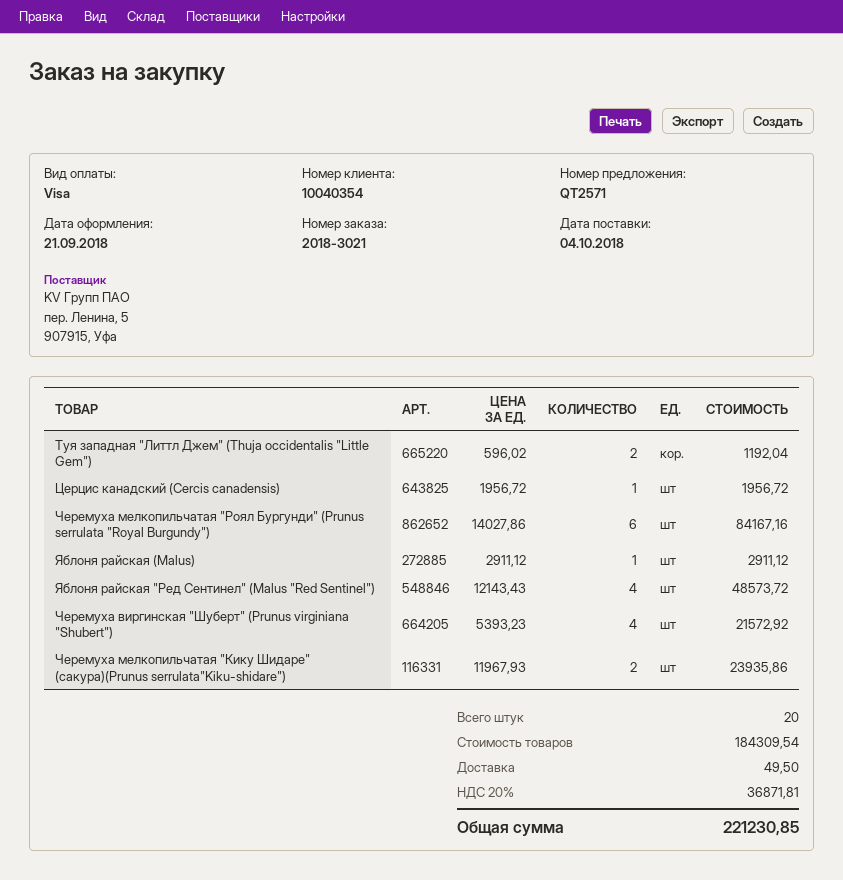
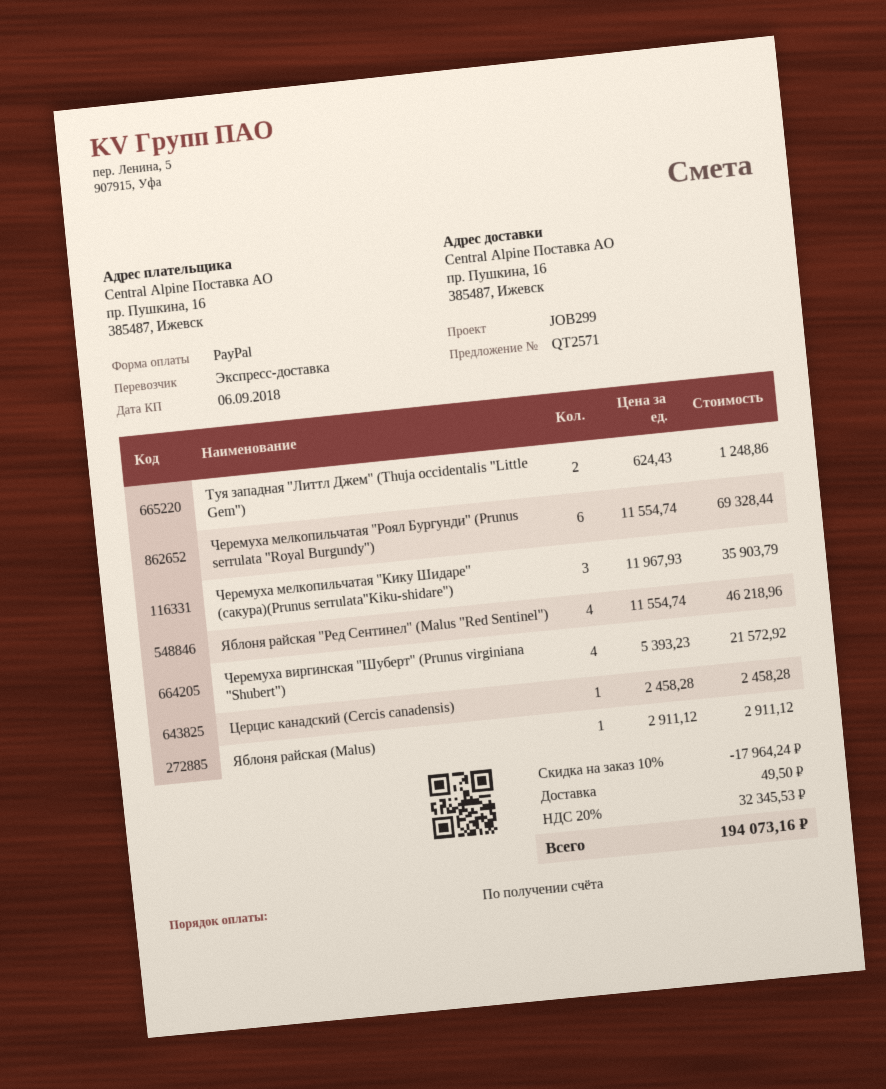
payment method: Visa -> PayPal
Туя западная "Литтл Джем" (Thuja occidentalis "Little Gem"): 2 x 596.02 = 1192.04 -> 2 x 624.43 = 1248.86
Церцис канадский (Cercis canadensis): 1 x 1956.72 = 1956.72 -> 1 x 2458.28 = 2458.28
Черемуха мелкопильчатая "Роял Бургунди" (Prunus serrulata "Royal Burgundy"): 6 x 14027.86 = 84167.16 -> 6 x 11554.74 = 69328.44
Яблоня райская "Ред Сентинел" (Malus "Red Sentinel"): 4 x 12143.43 = 48573.72 -> 4 x 11554.74 = 46218.96
Черемуха мелкопильчатая "Кику Шидаре" (сакура)(Prunus serrulata"Kiku-shidare"): 2 x 11967.93 = 23935.86 -> 3 x 11967.93 = 35903.79
discount: none -> 10% = 17964.24
tax: 20% = 36871.81 -> 20% = 32345.53
total: 221230.85 -> 194073.16

